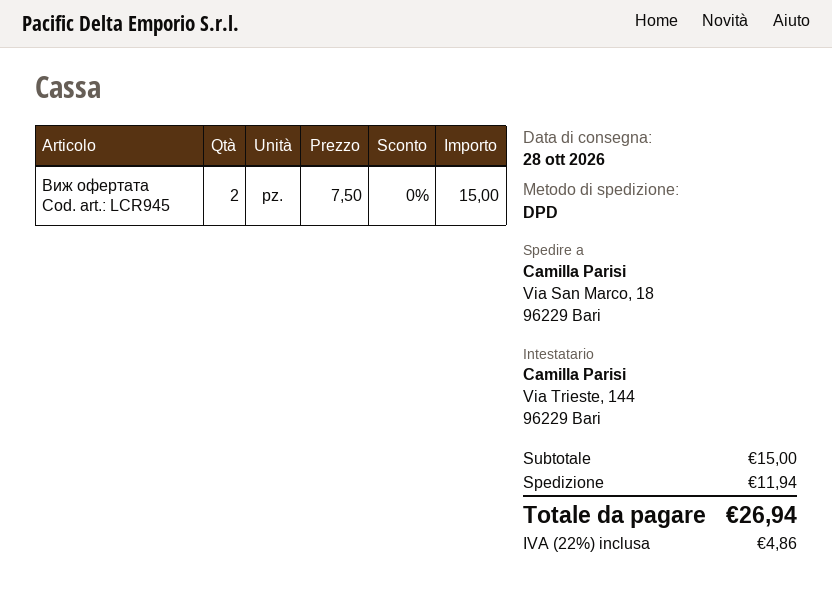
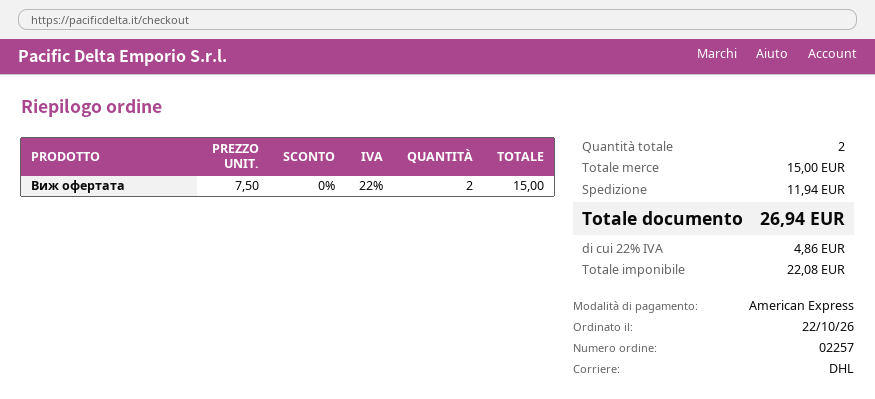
shipping method: DPD -> DHL

